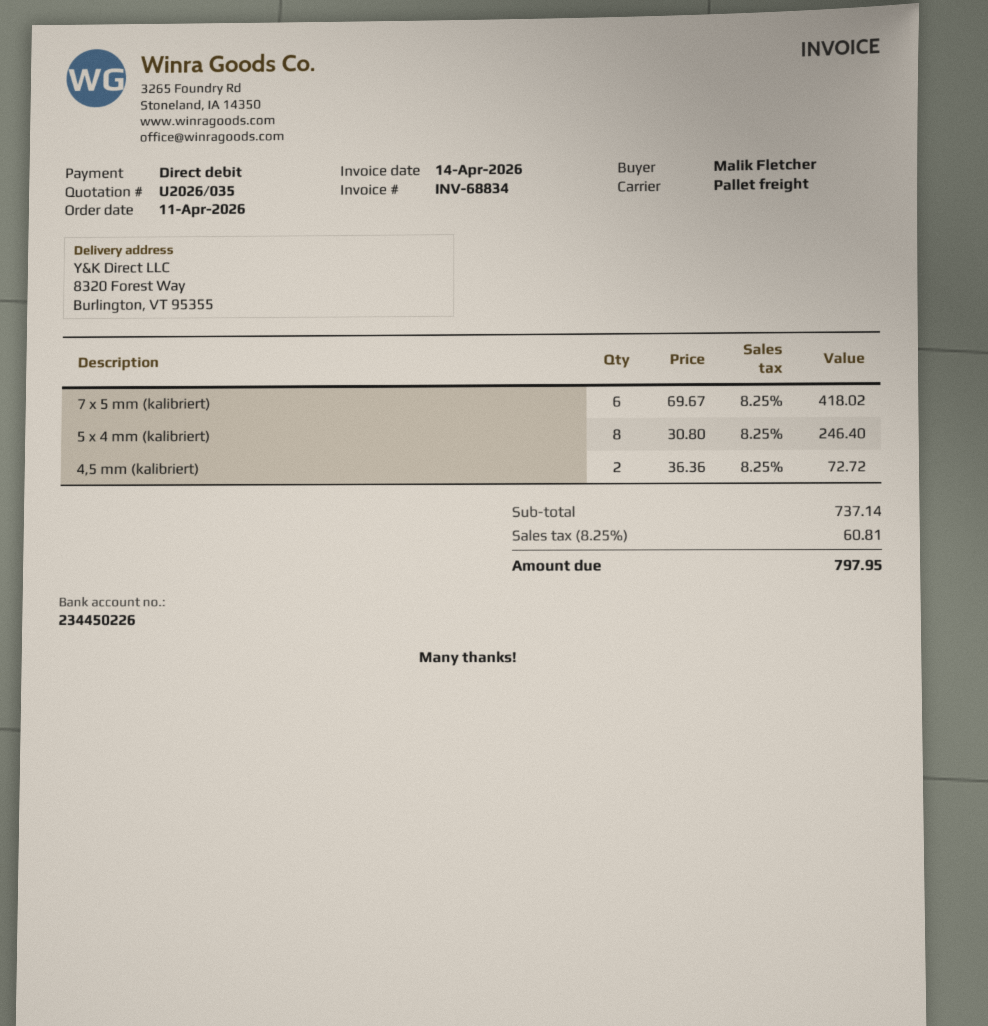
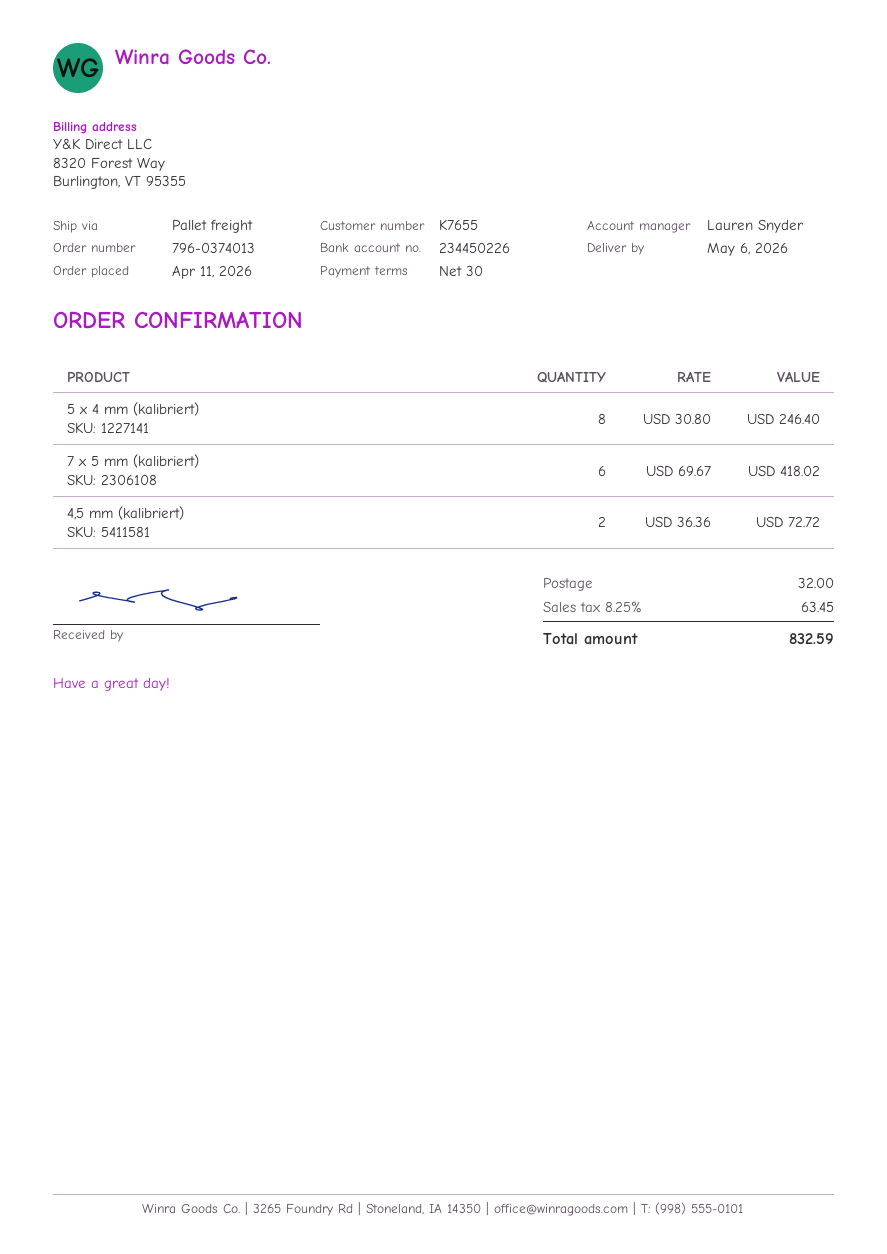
shipping: none -> 32.00
tax: 8.25% = 60.81 -> 8.25% = 63.45
total: 797.95 -> 832.59

